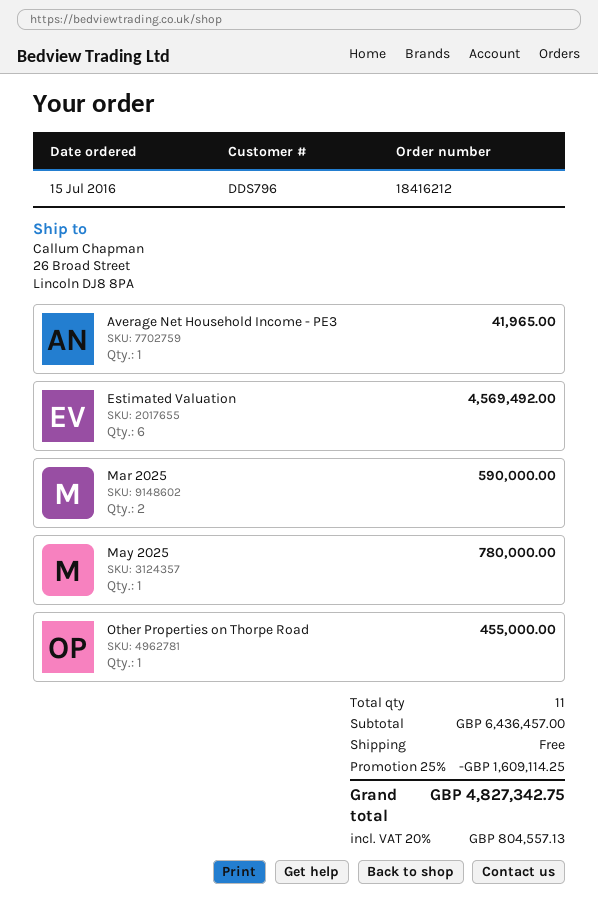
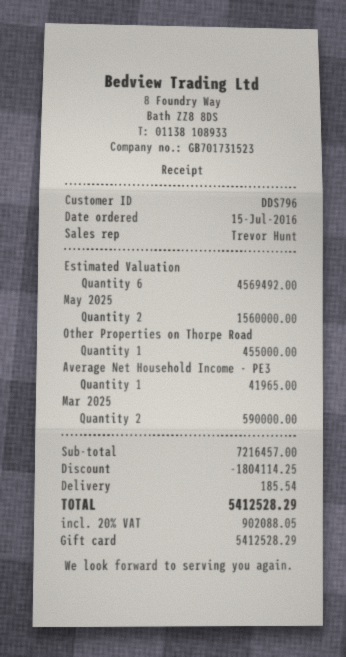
May 2025: 1 for 780000.00 -> 2 for 1560000.00
subtotal: 6436457.00 -> 7216457.00
discount: 1609114.25 -> 1804114.25
shipping: 0.00 -> 185.54
tax: 20% = 804557.13 -> 20% = 902088.05
total: 4827342.75 -> 5412528.29

